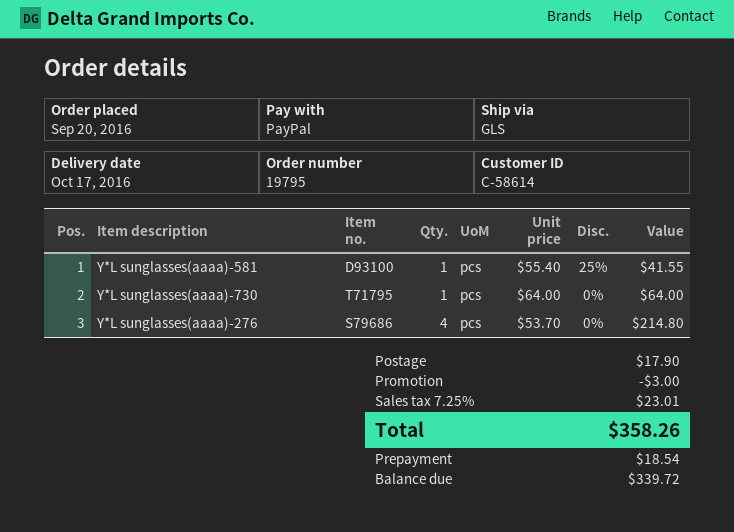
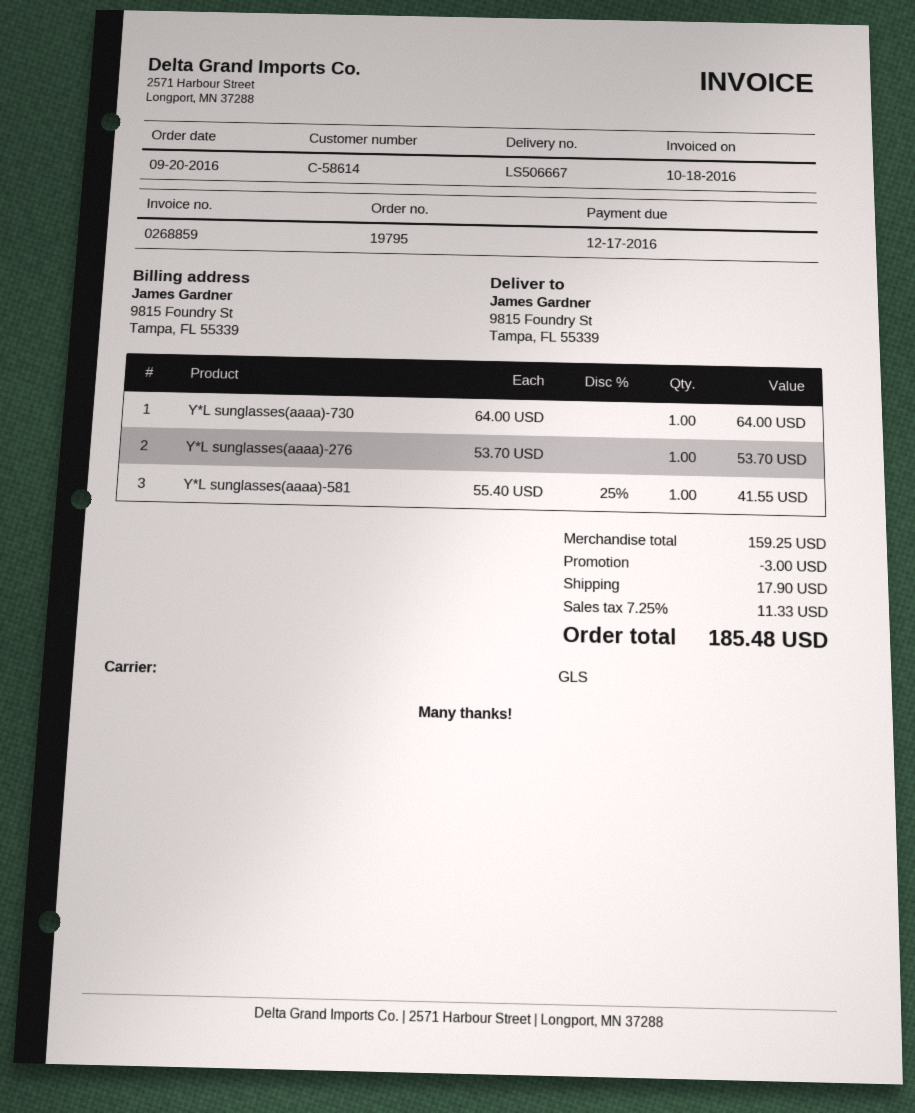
Y*L sunglasses(aaaa)-276: 4 x 53.70 = 214.80 -> 1 x 53.70 = 53.70
tax: 7.25% = 23.01 -> 7.25% = 11.33
total: 358.26 -> 185.48

